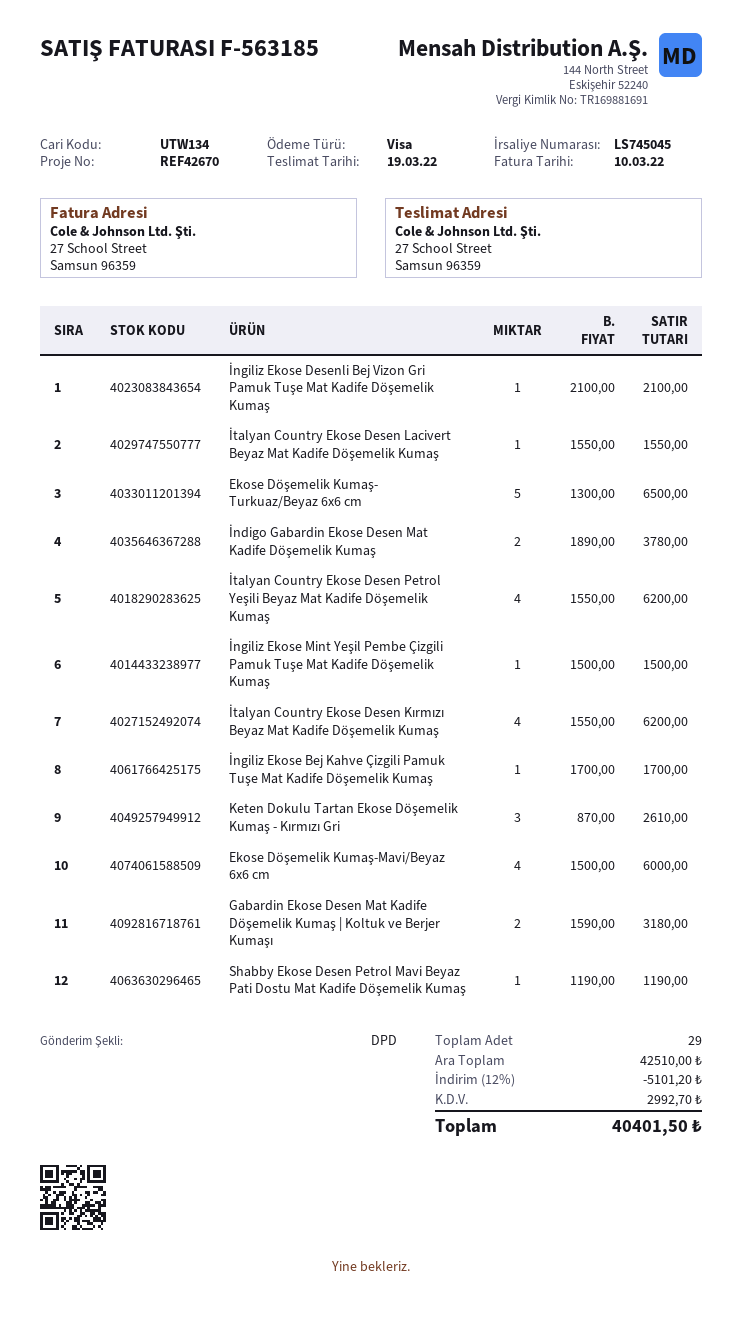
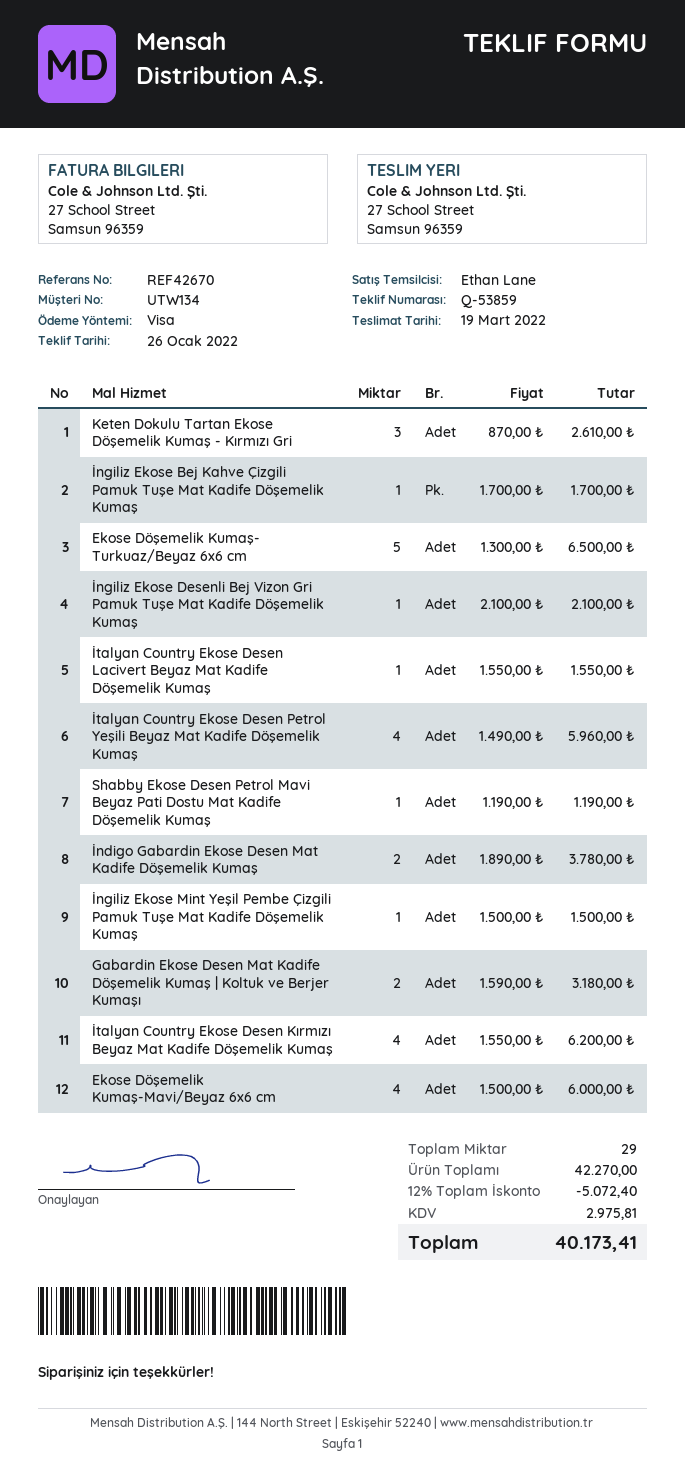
İtalyan Country Ekose Desen Petrol Yeşili Beyaz Mat Kadife Döşemelik Kumaş: 4 x 1550.00 = 6200.00 -> 4 x 1490.00 = 5960.00
subtotal: 42510.00 -> 42270.00
discount: 12% = 5101.20 -> 12% = 5072.40
tax: 2992.70 -> 2975.81
total: 40401.50 -> 40173.41

